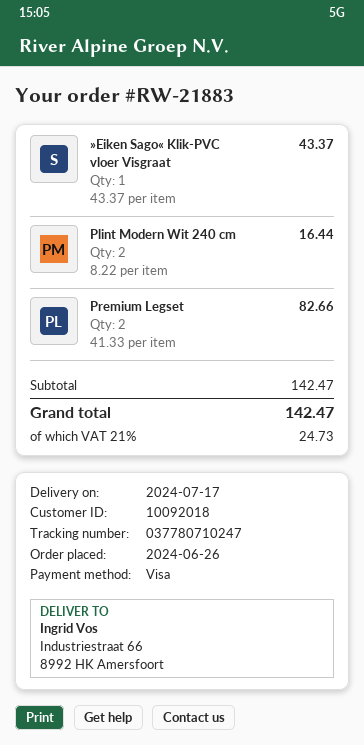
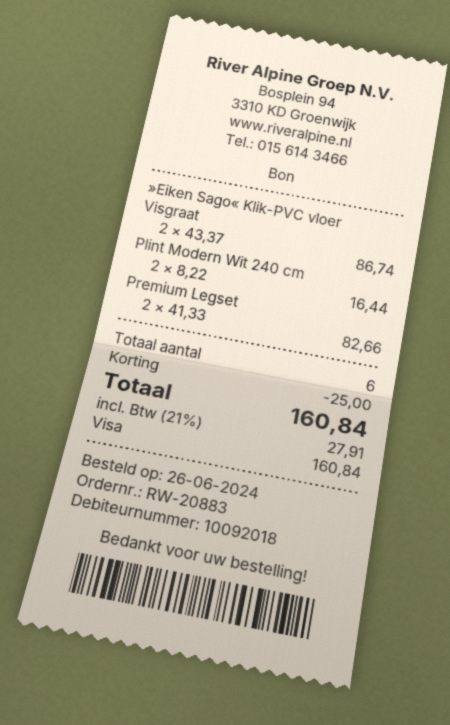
order number: RW-21883 -> RW-20883
»Eiken Sago« Klik-PVC vloer Visgraat: 1 x 43.37 = 43.37 -> 2 x 43.37 = 86.74
discount: none -> 25.00
tax: 21% = 24.73 -> 21% = 27.91
total: 142.47 -> 160.84

